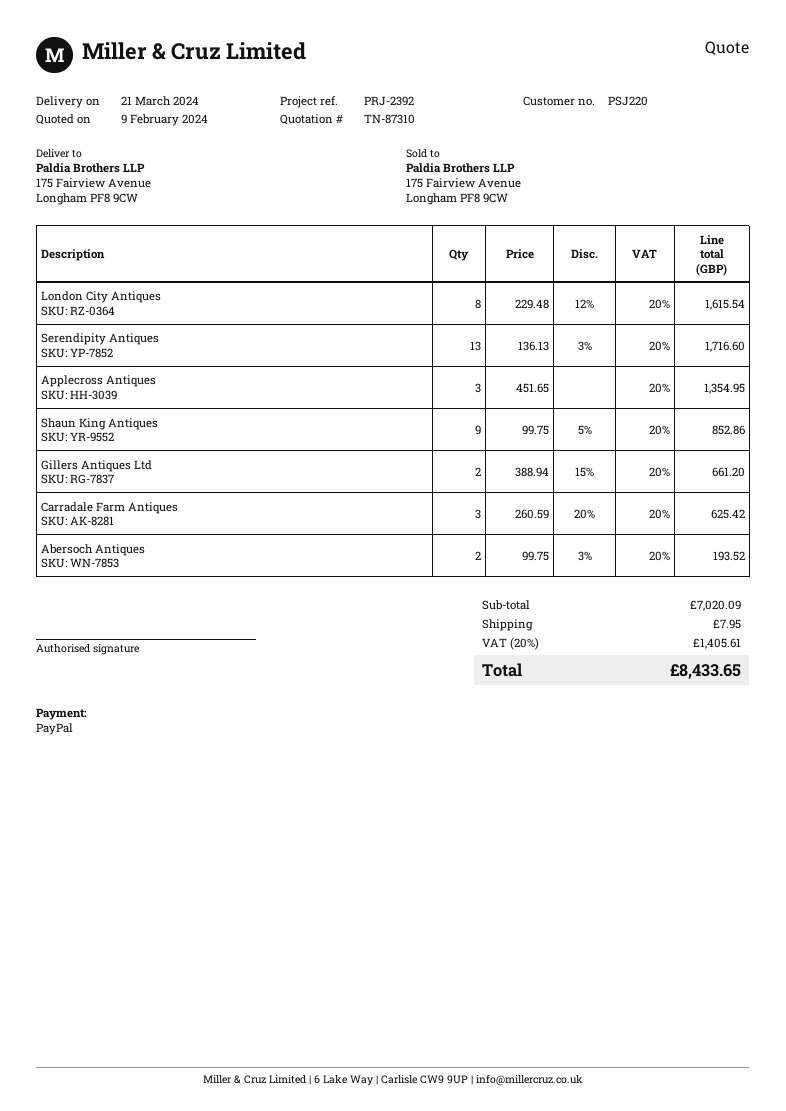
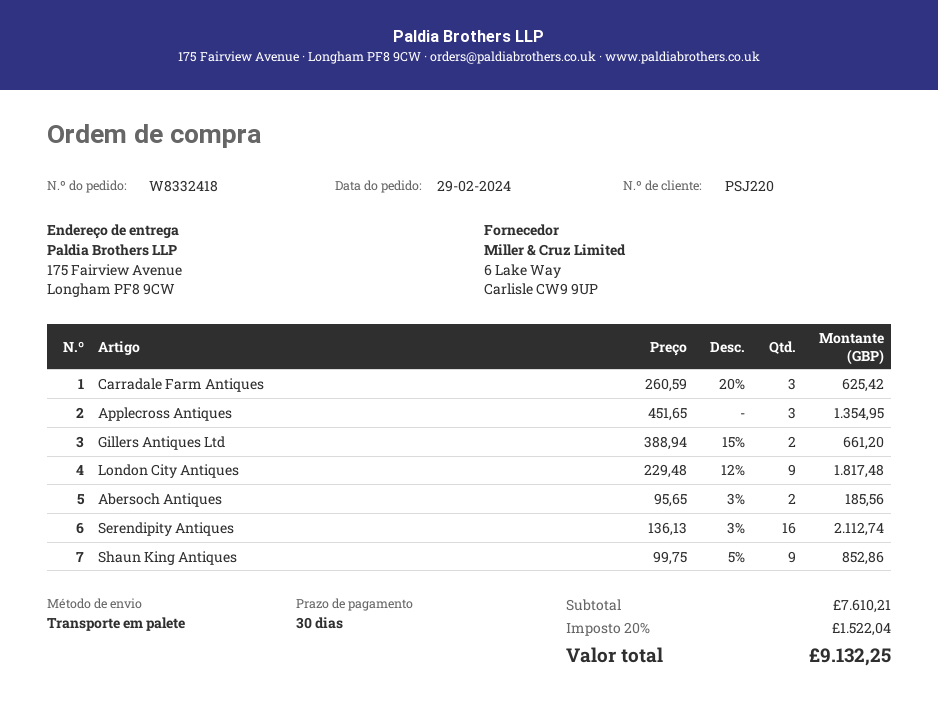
London City Antiques: 8 x 229.48 - 12% = 1615.54 -> 9 x 229.48 - 12% = 1817.48
Serendipity Antiques: 13 x 136.13 - 3% = 1716.60 -> 16 x 136.13 - 3% = 2112.74
Abersoch Antiques: 2 x 99.75 - 3% = 193.52 -> 2 x 95.65 - 3% = 185.56
subtotal: 7020.09 -> 7610.21
shipping: 7.95 -> none
tax: 20% = 1405.61 -> 20% = 1522.04
total: 8433.65 -> 9132.25

